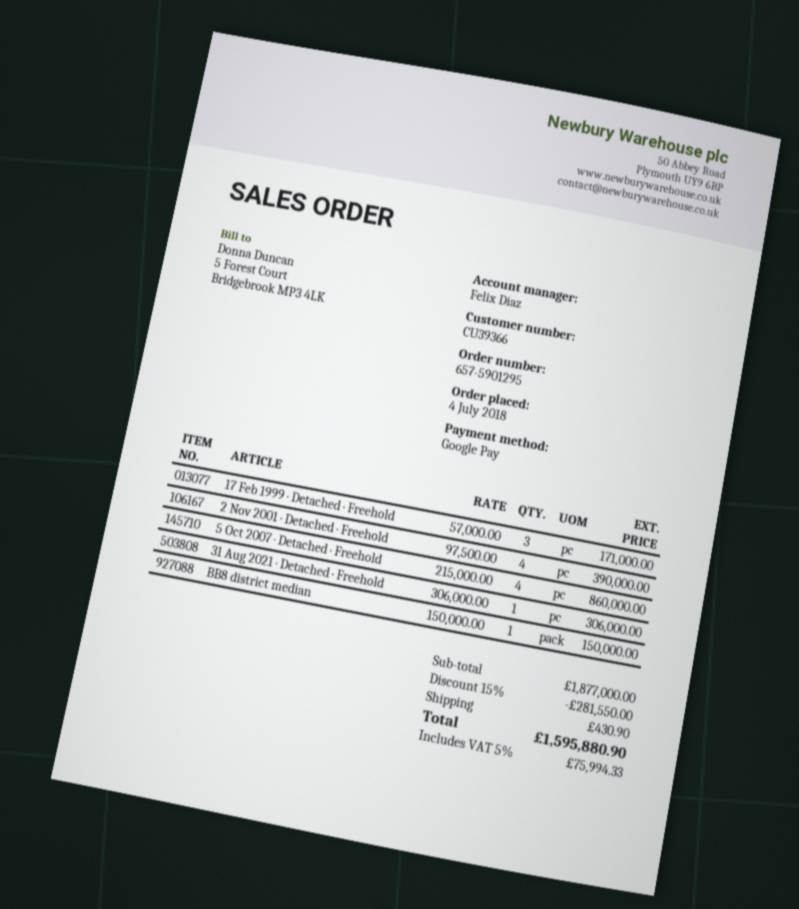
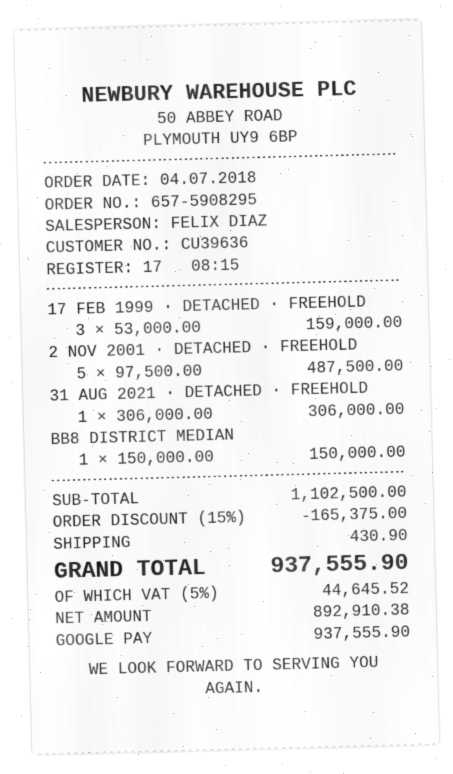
order number: 657-5901295 -> 657-5908295
customer number: CU39366 -> CU39636
17 Feb 1999 · Detached · Freehold: 3 x 57000.00 = 171000.00 -> 3 x 53000.00 = 159000.00
2 Nov 2001 · Detached · Freehold: 4 x 97500.00 = 390000.00 -> 5 x 97500.00 = 487500.00
5 Oct 2007 · Detached · Freehold: 4 x 215000.00 = 860000.00 -> none
subtotal: 1877000.00 -> 1102500.00
discount: 15% = 281550.00 -> 15% = 165375.00
tax: 5% = 75994.33 -> 5% = 44645.52
total: 1595880.90 -> 937555.90

